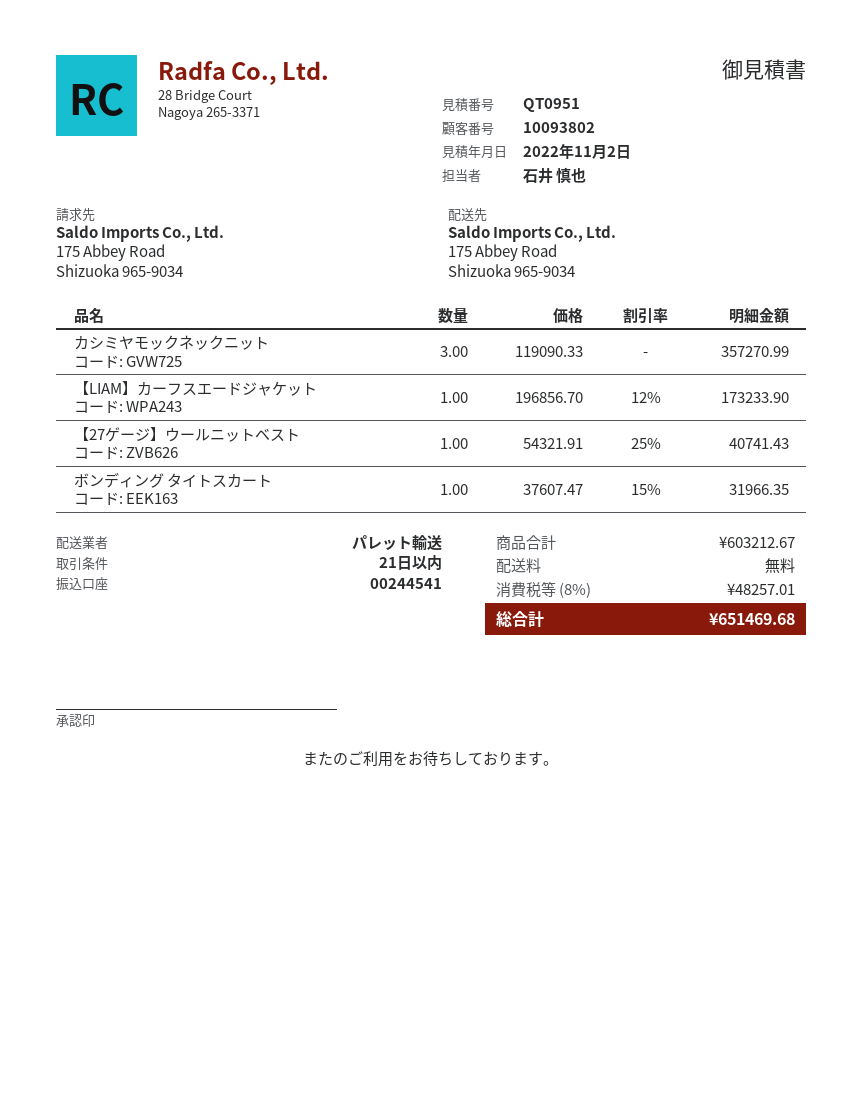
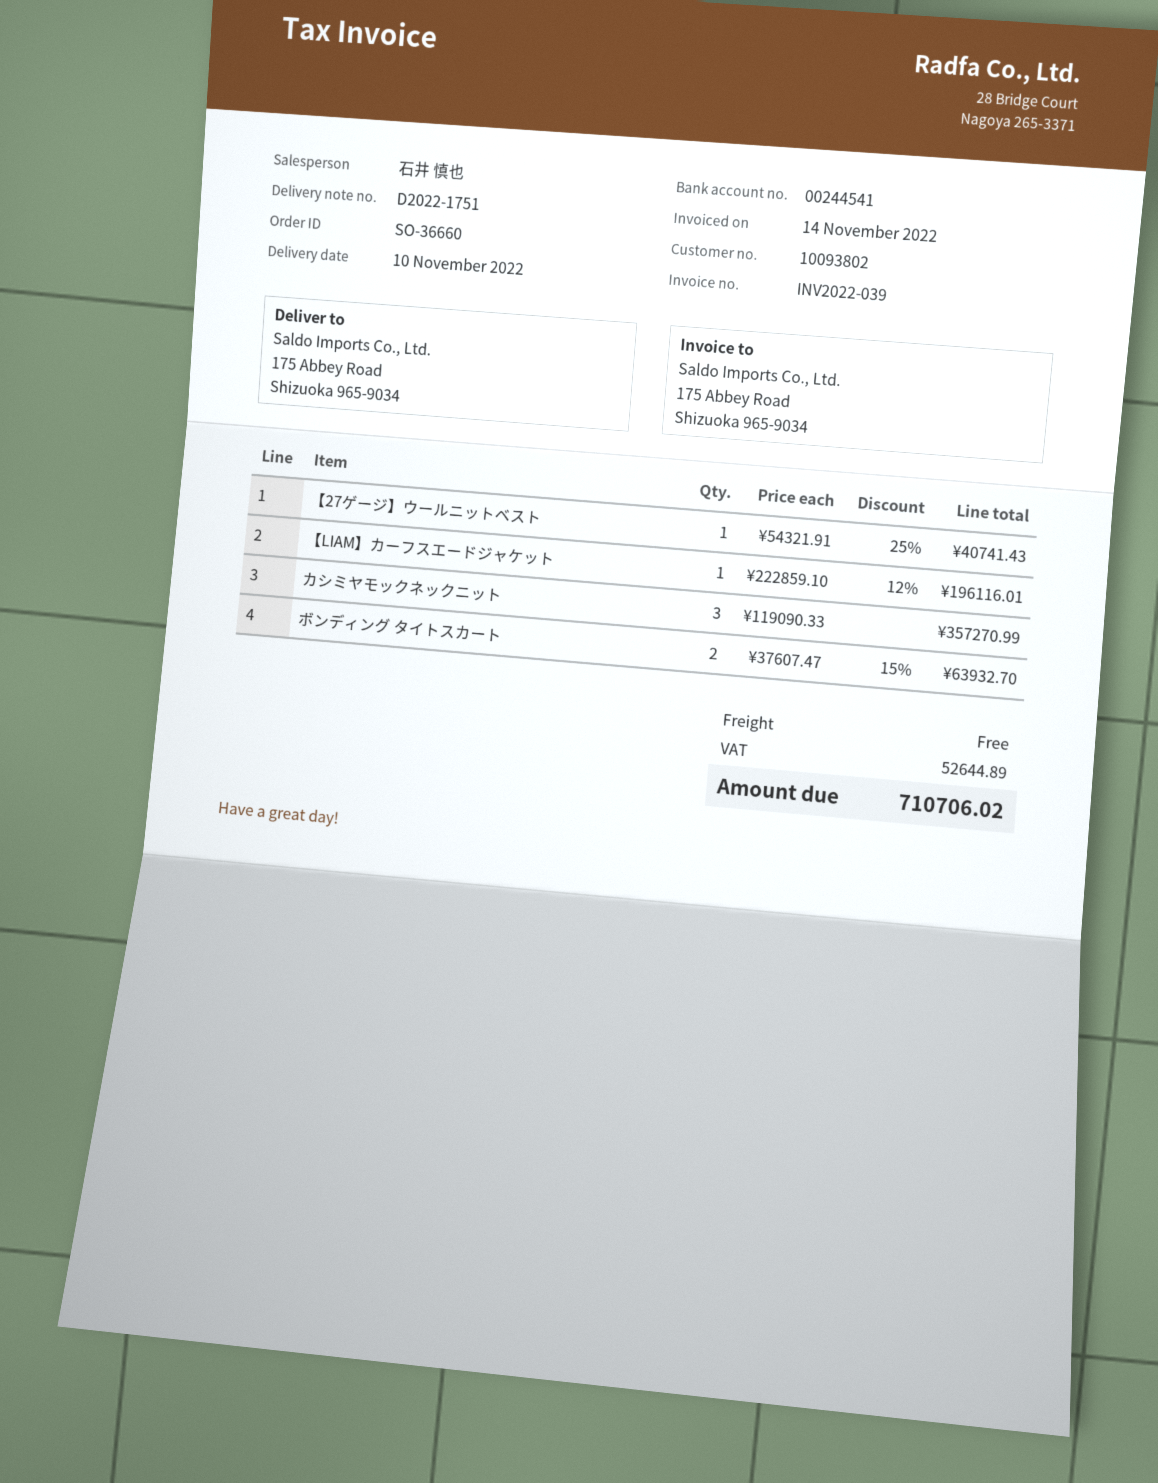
【LIAM】カーフスエードジャケット: 1 x 196856.70 - 12% = 173233.90 -> 1 x 222859.10 - 12% = 196116.01
ボンディング タイトスカート: 1 x 37607.47 - 15% = 31966.35 -> 2 x 37607.47 - 15% = 63932.70
tax: 48257.01 -> 52644.89
total: 651469.68 -> 710706.02

